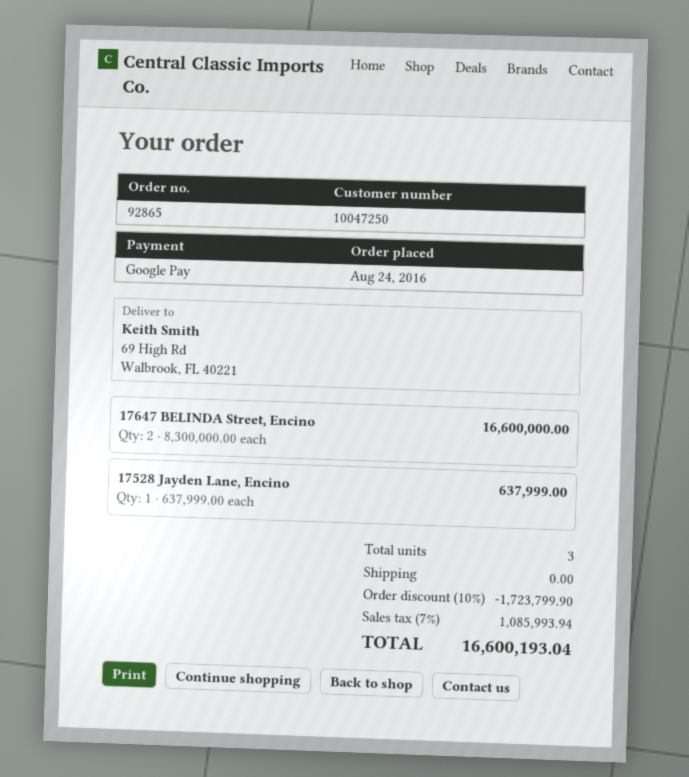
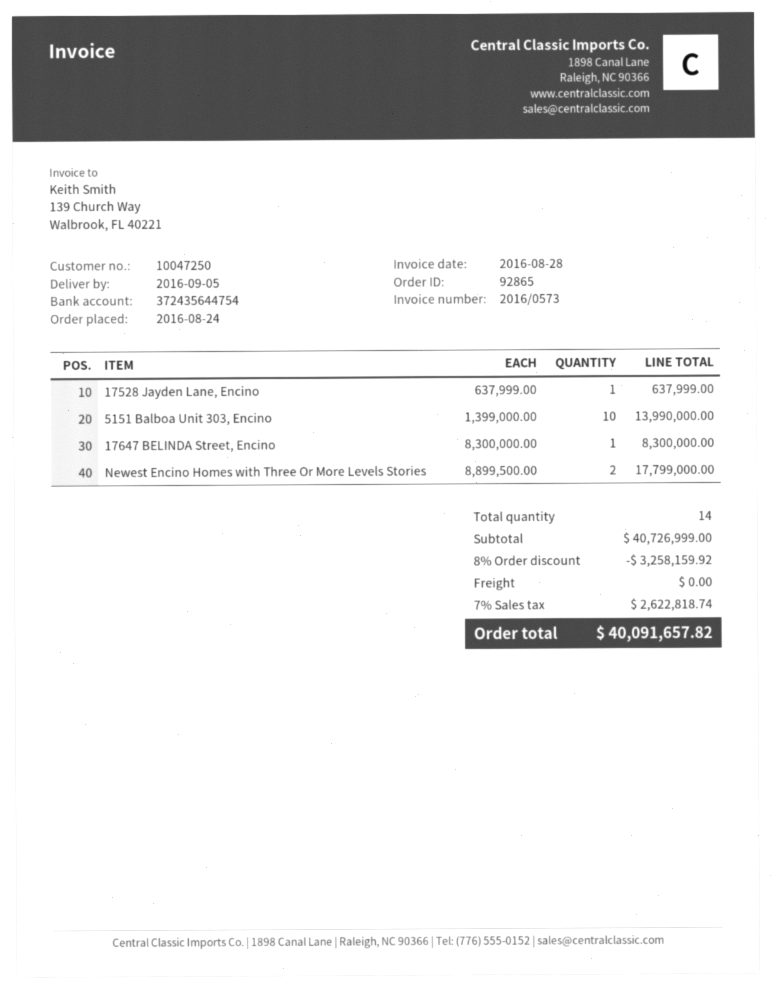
17647 BELINDA Street, Encino: 2 x 8300000.00 = 16600000.00 -> 1 x 8300000.00 = 8300000.00
5151 Balboa Unit 303, Encino: none -> 10 x 1399000.00 = 13990000.00
Newest Encino Homes with Three Or More Levels Stories: none -> 2 x 8899500.00 = 17799000.00
total quantity: 3 -> 14
discount: 10% = 1723799.90 -> 8% = 3258159.92
tax: 7% = 1085993.94 -> 7% = 2622818.74
total: 16600193.04 -> 40091657.82

